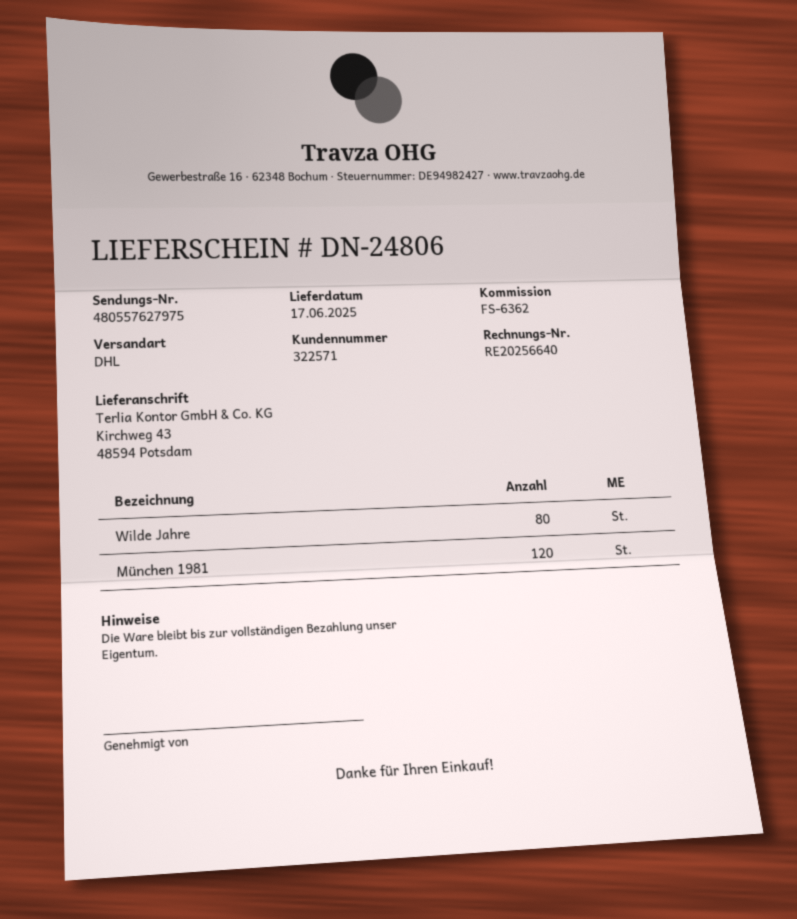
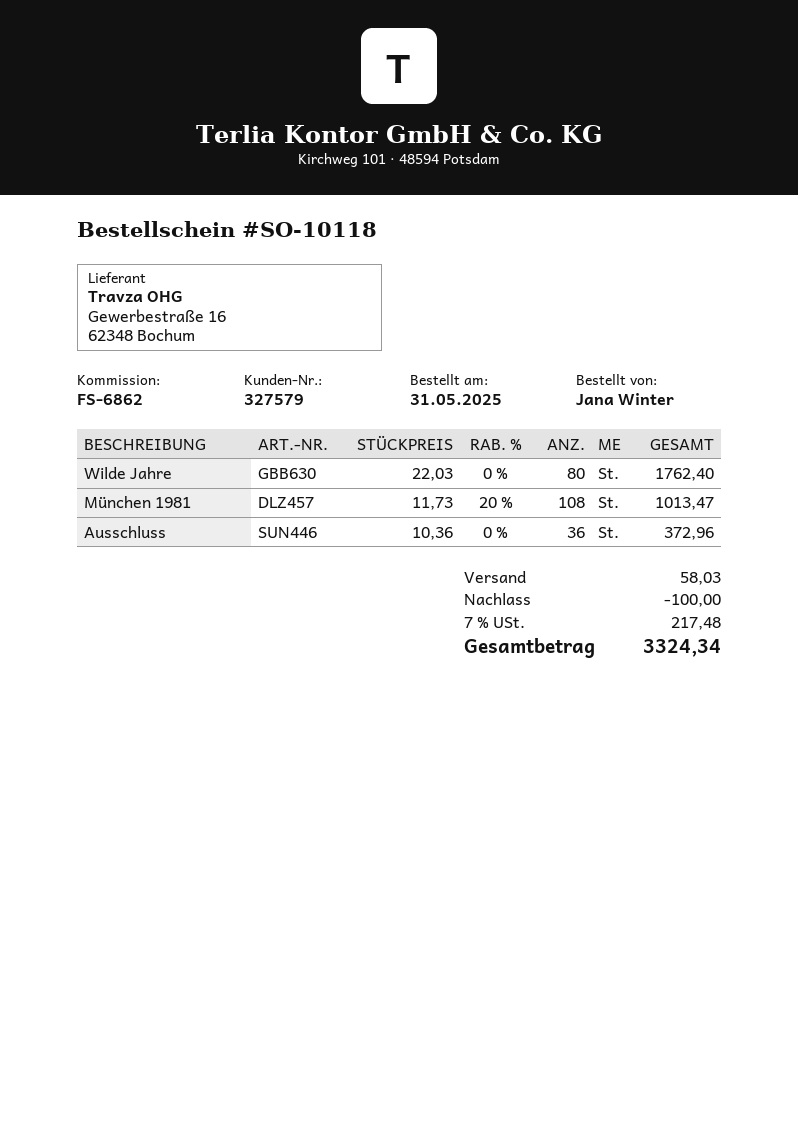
customer number: 322571 -> 327579
reference: FS-6362 -> FS-6862
München 1981: 120 -> 108
Ausschluss: none -> 36

